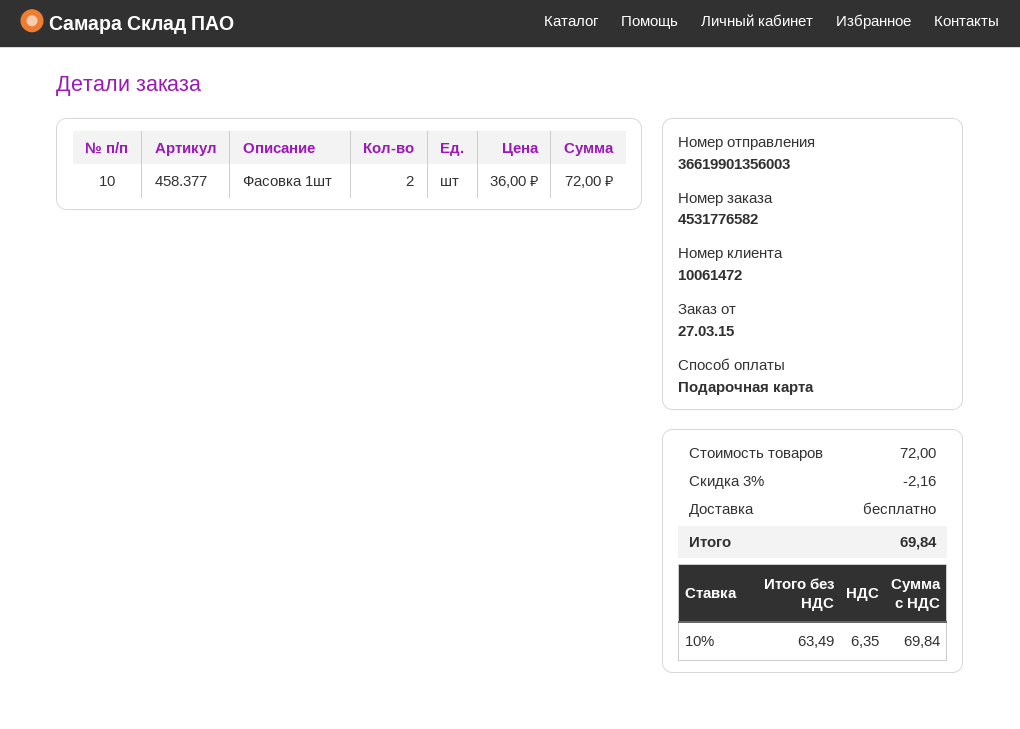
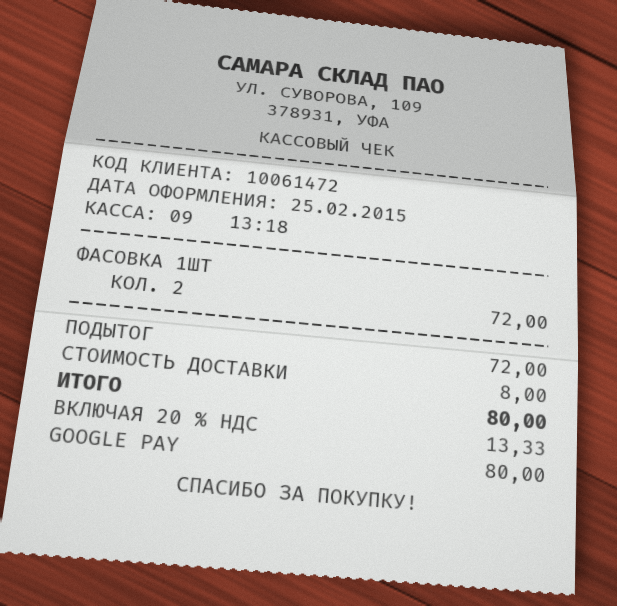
order date: 2015-03-27 -> 2015-02-25
payment method: gift card -> Google Pay
discount: 3% = 2.16 -> none
shipping: 0.00 -> 8.00
tax: 10% = 6.35 -> 20% = 13.33
total: 69.84 -> 80.00

